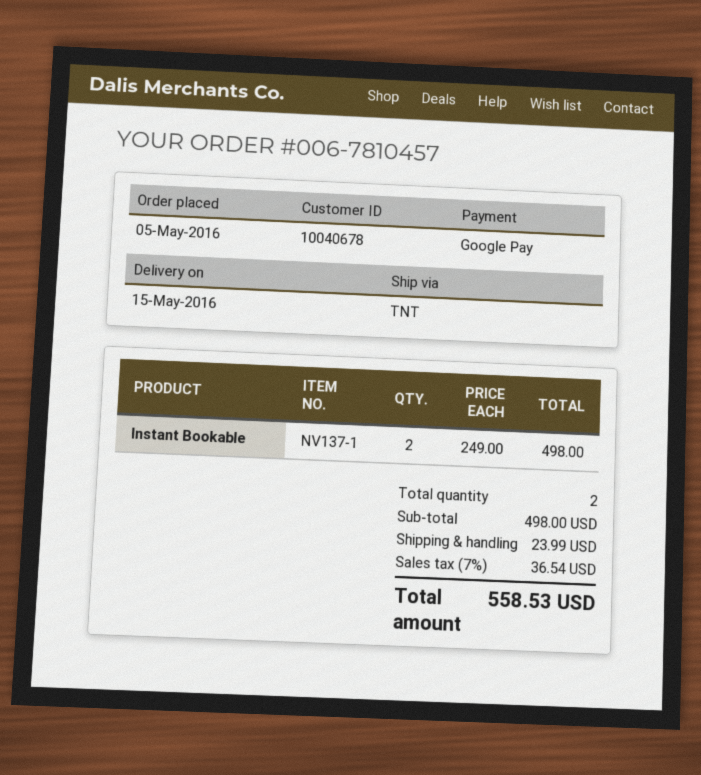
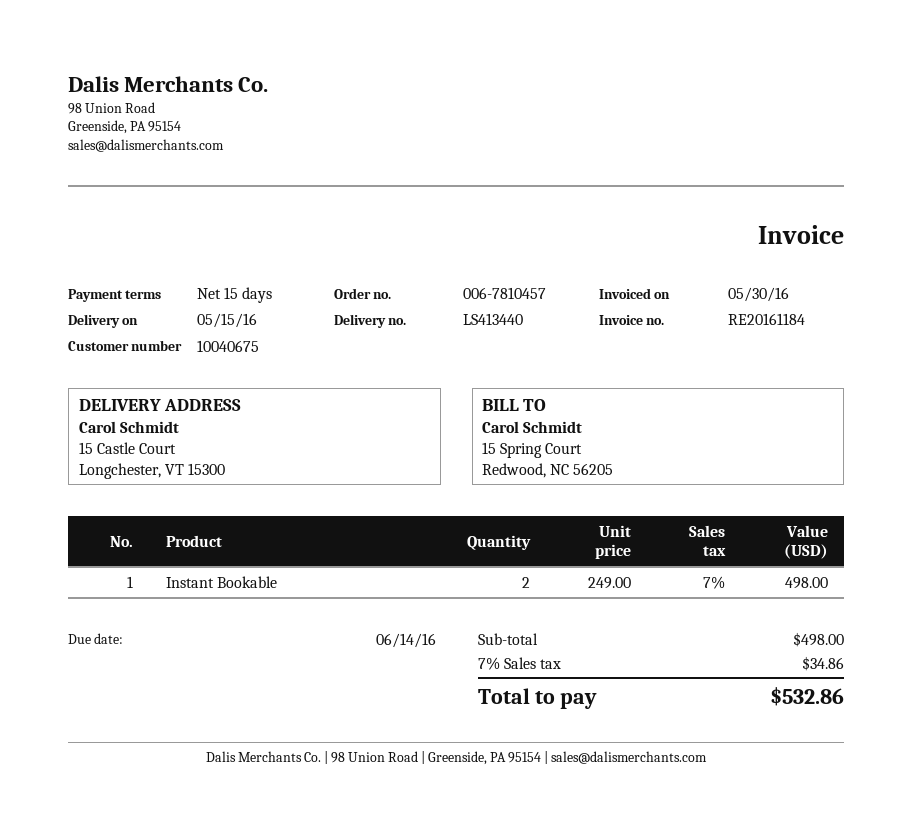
customer number: 10040678 -> 10040675
shipping: 23.99 -> none
tax: 7% = 36.54 -> 7% = 34.86
total: 558.53 -> 532.86

